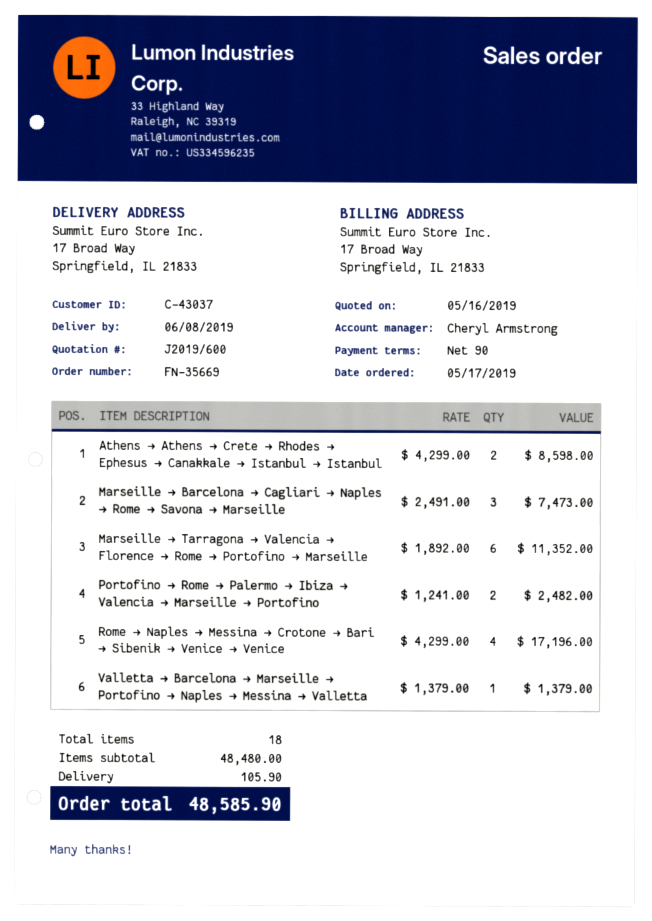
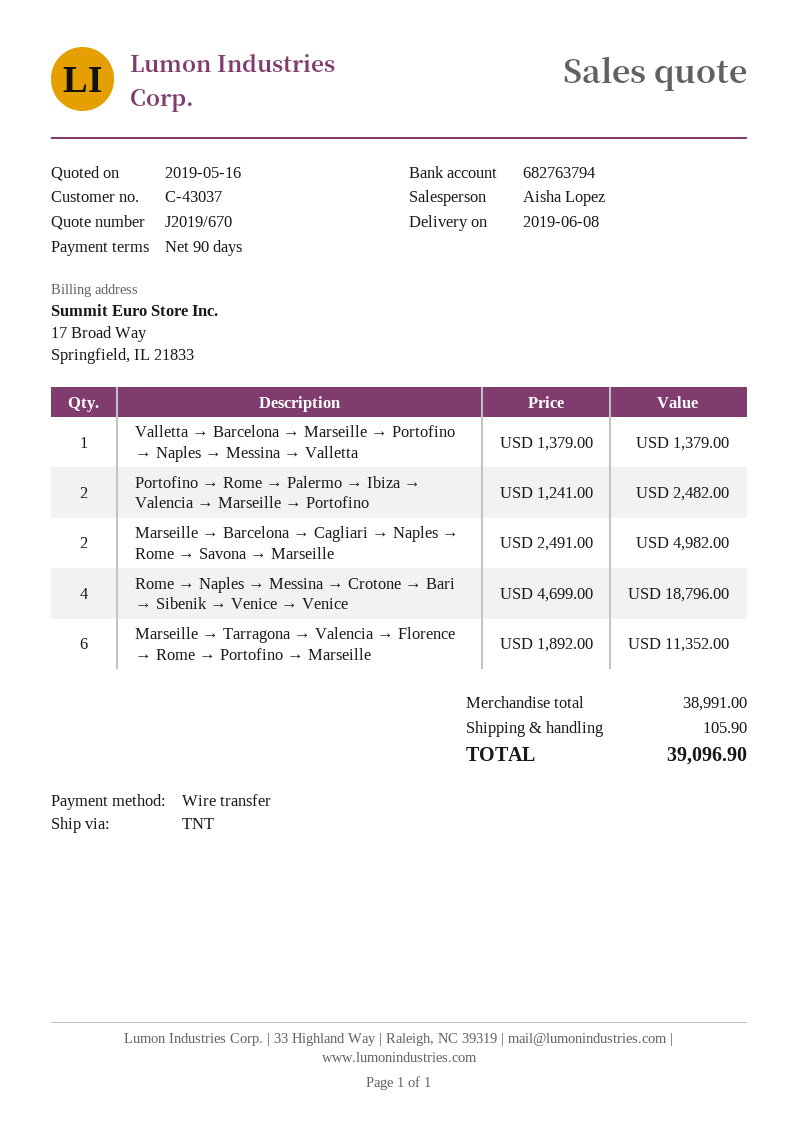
quote number: J2019/600 -> J2019/670
sales rep: Cheryl Armstrong -> Aisha Lopez
Athens → Athens → Crete → Rhodes → Ephesus → Canakkale → Istanbul → Istanbul: 2 x 4299.00 = 8598.00 -> none
Marseille → Barcelona → Cagliari → Naples → Rome → Savona → Marseille: 3 x 2491.00 = 7473.00 -> 2 x 2491.00 = 4982.00
Rome → Naples → Messina → Crotone → Bari → Sibenik → Venice → Venice: 4 x 4299.00 = 17196.00 -> 4 x 4699.00 = 18796.00
subtotal: 48480.00 -> 38991.00
total: 48585.90 -> 39096.90

